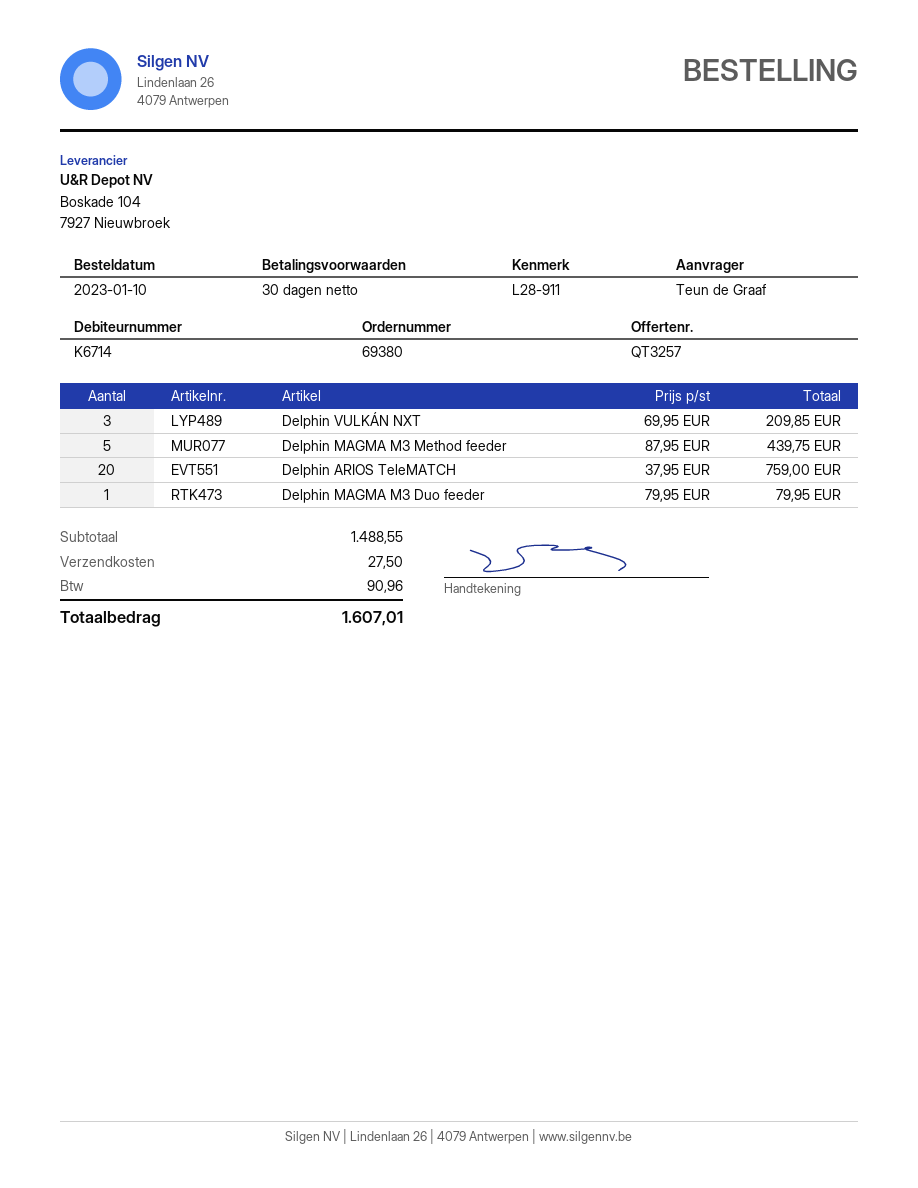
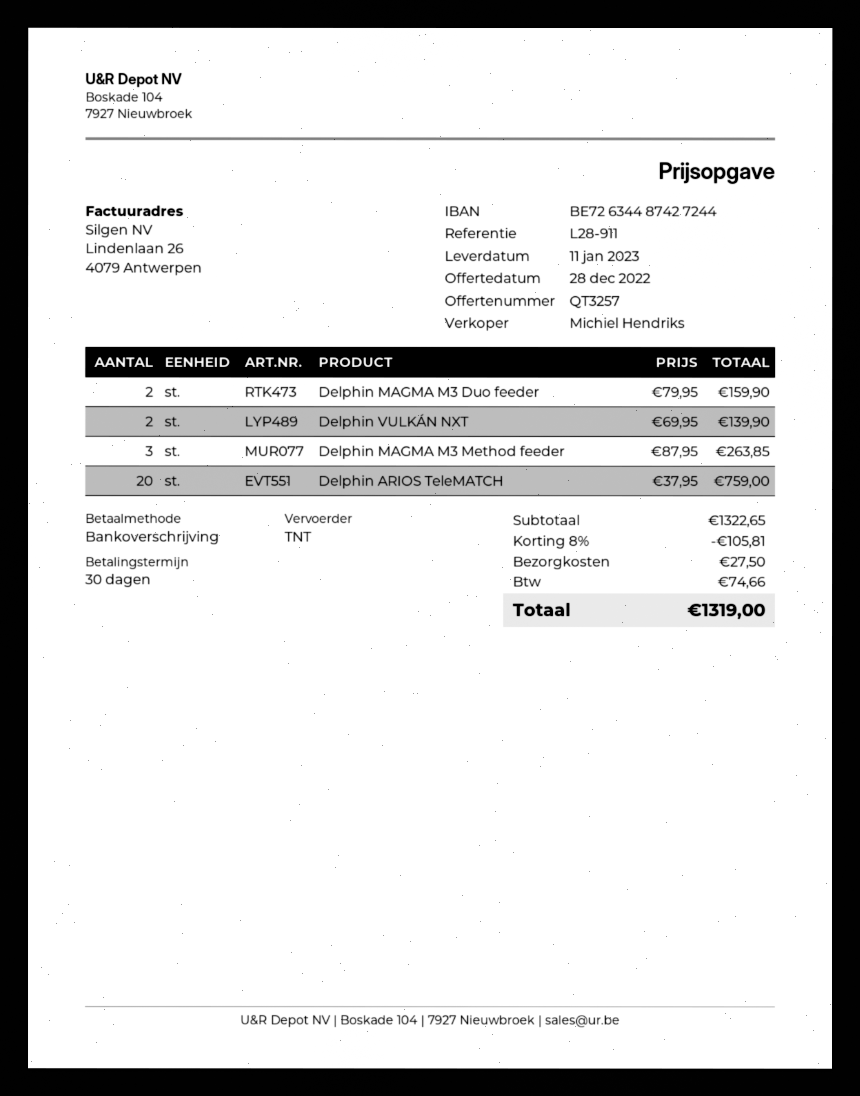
Delphin VULKÁN NXT: 3 x 69.95 = 209.85 -> 2 x 69.95 = 139.90
Delphin MAGMA M3 Method feeder: 5 x 87.95 = 439.75 -> 3 x 87.95 = 263.85
Delphin MAGMA M3 Duo feeder: 1 x 79.95 = 79.95 -> 2 x 79.95 = 159.90
subtotal: 1488.55 -> 1322.65
discount: none -> 8% = 105.81
tax: 90.96 -> 74.66
total: 1607.01 -> 1319.00

